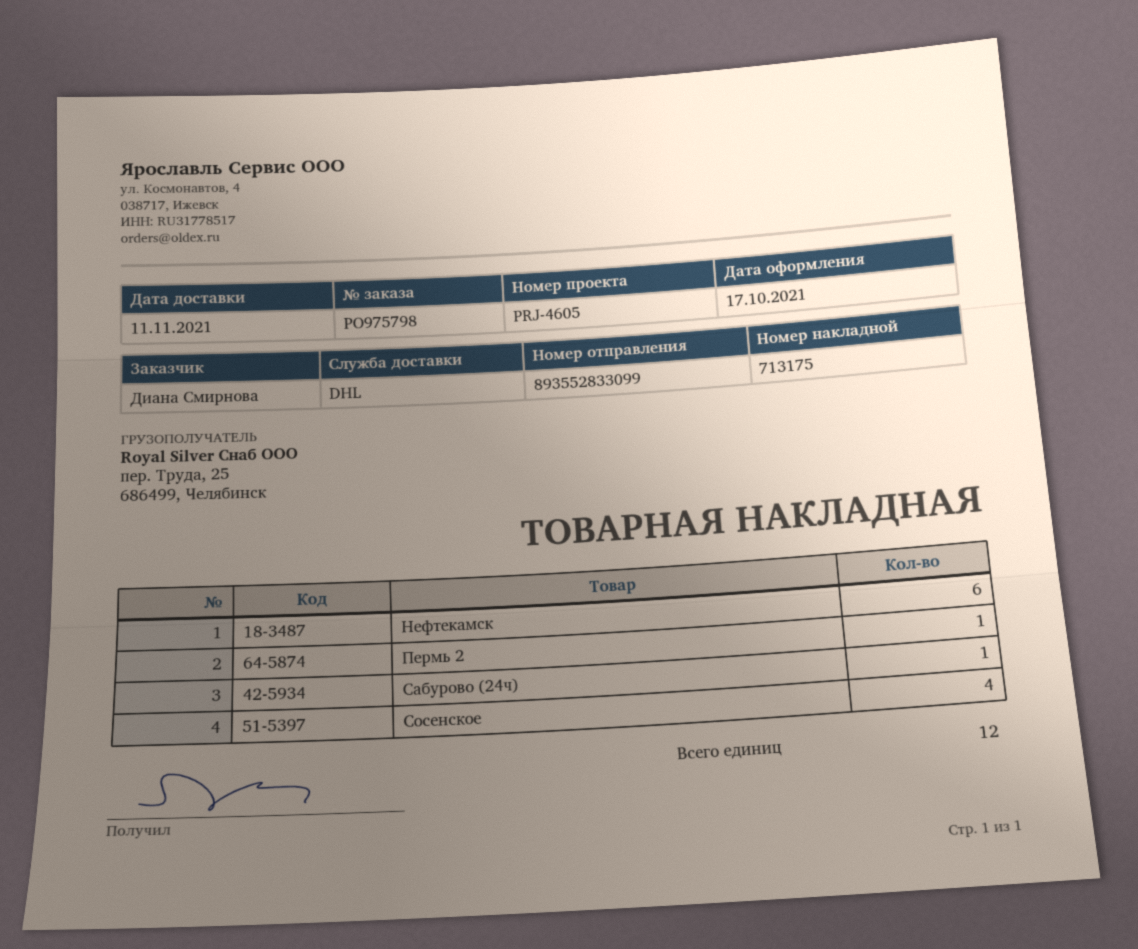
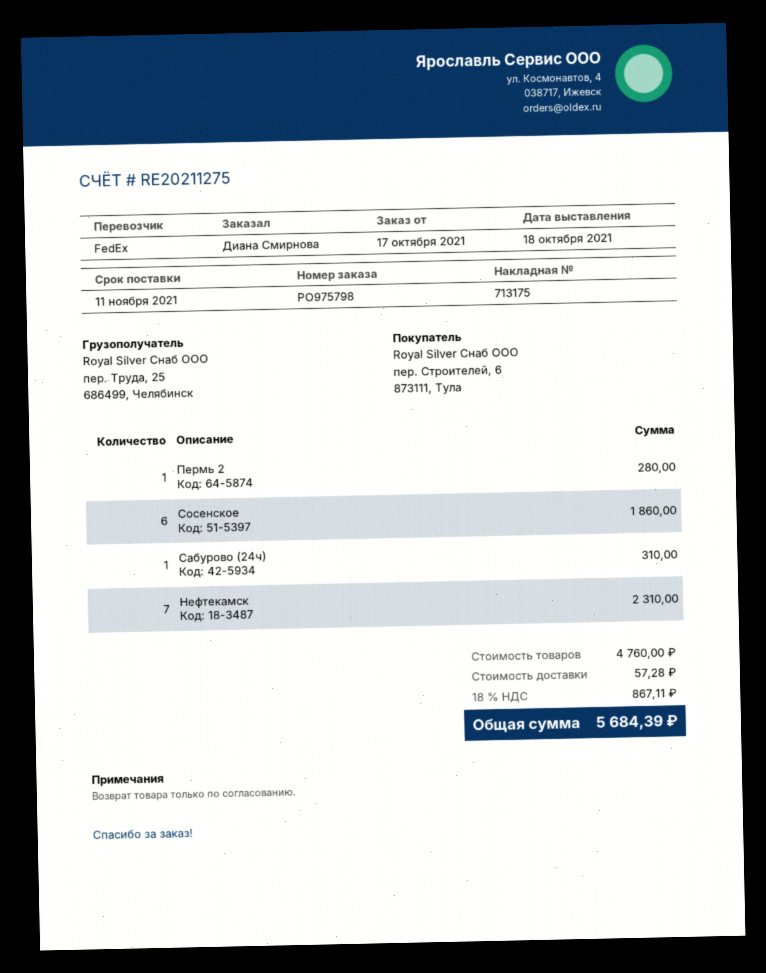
shipping method: DHL -> FedEx
Нефтекамск: 6 -> 7
Сосенское: 4 -> 6

